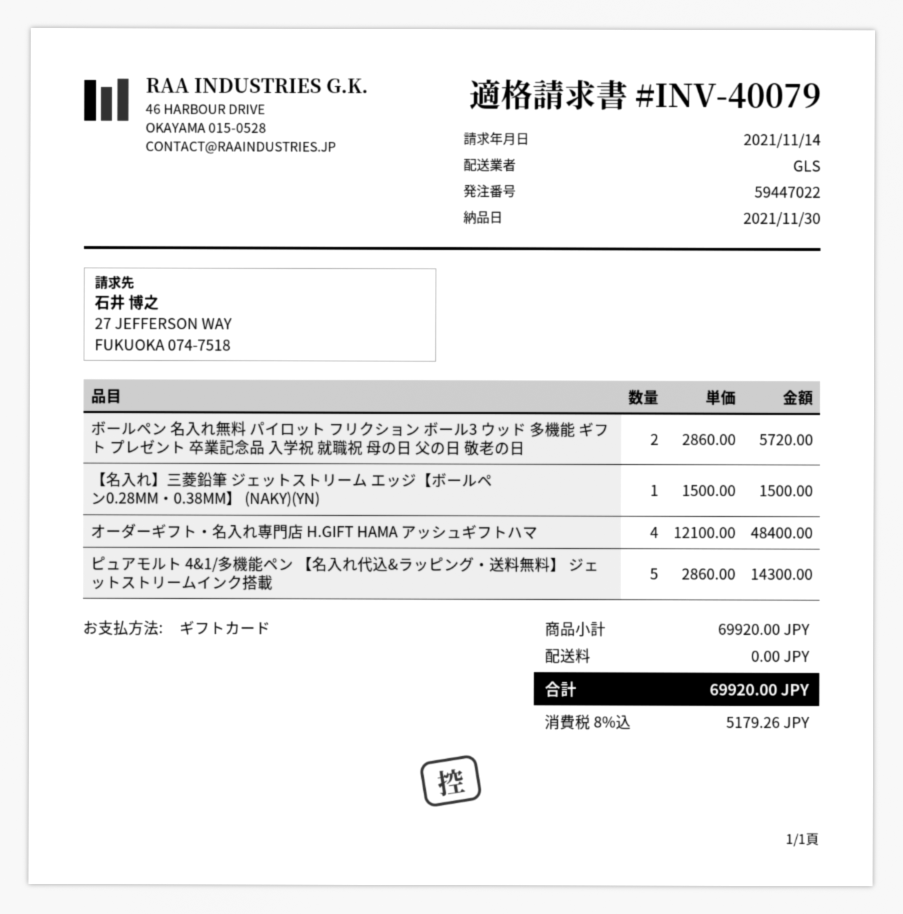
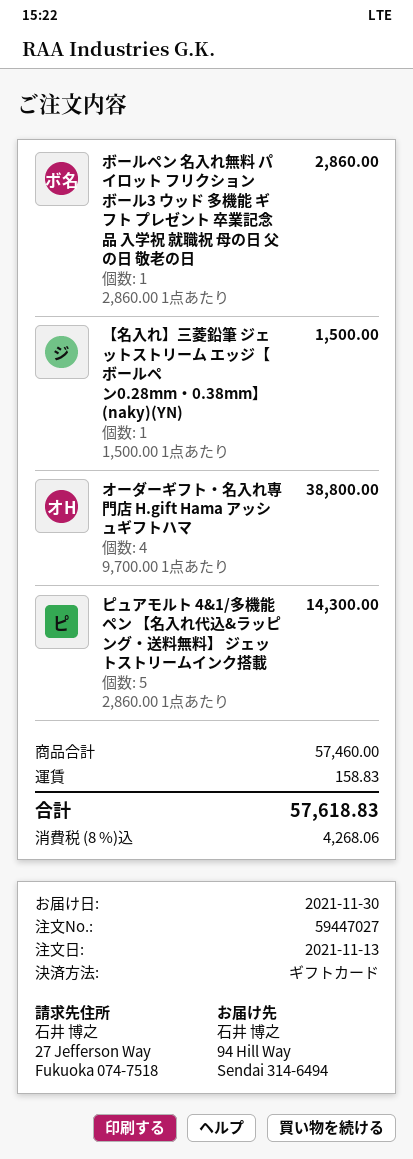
order number: 59447022 -> 59447027
ボールペン 名入れ無料 パイロット フリクション ボール3 ウッド 多機能 ギフト プレゼント 卒業記念品 入学祝 就職祝 母の日 父の日 敬老の日: 2 x 2860.00 = 5720.00 -> 1 x 2860.00 = 2860.00
オーダーギフト・名入れ専門店 H.GIFT HAMA アッシュギフトハマ: 4 x 12100.00 = 48400.00 -> 4 x 9700.00 = 38800.00
subtotal: 69920.00 -> 57460.00
shipping: 0.00 -> 158.83
tax: 8% = 5179.26 -> 8% = 4268.06
total: 69920.00 -> 57618.83

